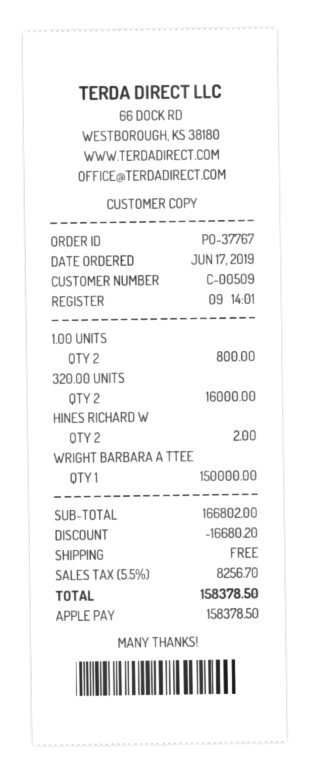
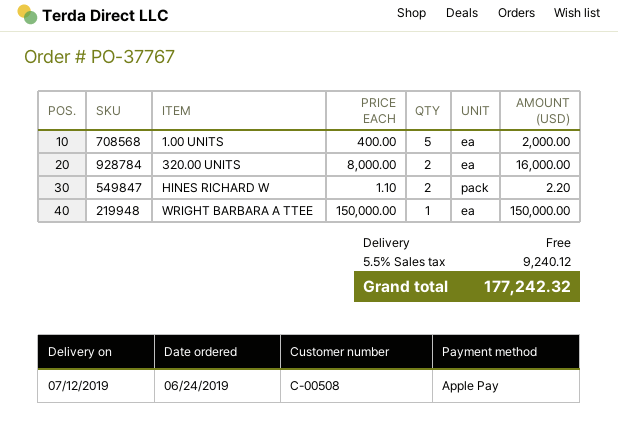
order date: 2019-06-17 -> 2019-06-24
customer number: C-00509 -> C-00508
1.00 UNITS: 2 for 800.00 -> 5 for 2000.00
HINES RICHARD W: 2 for 2.00 -> 2 for 2.20
discount: 16680.20 -> none
tax: 5.5% = 8256.70 -> 5.5% = 9240.12
total: 158378.50 -> 177242.32

